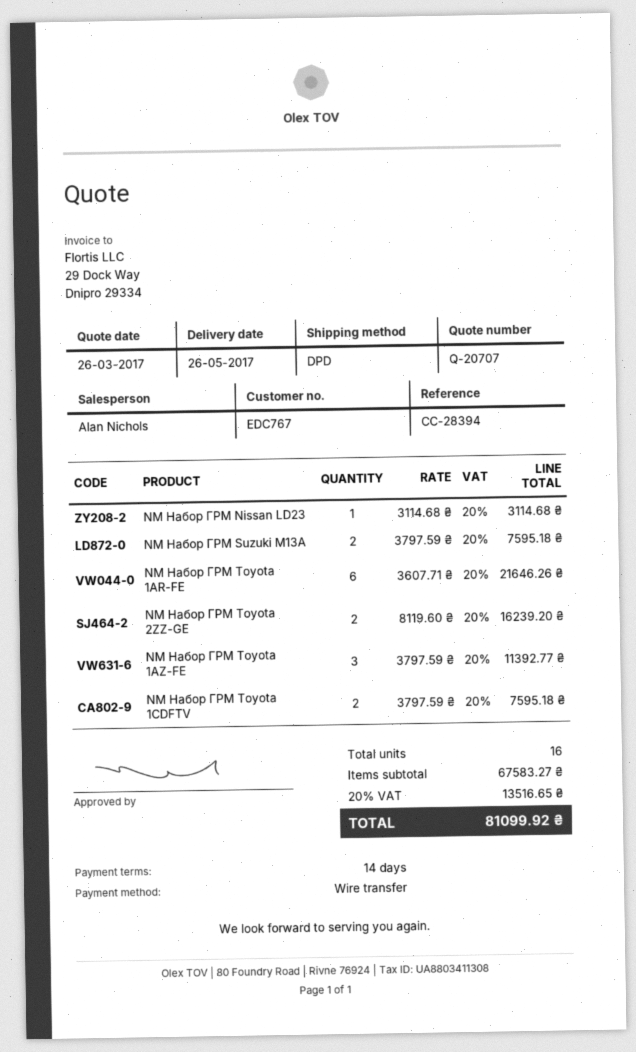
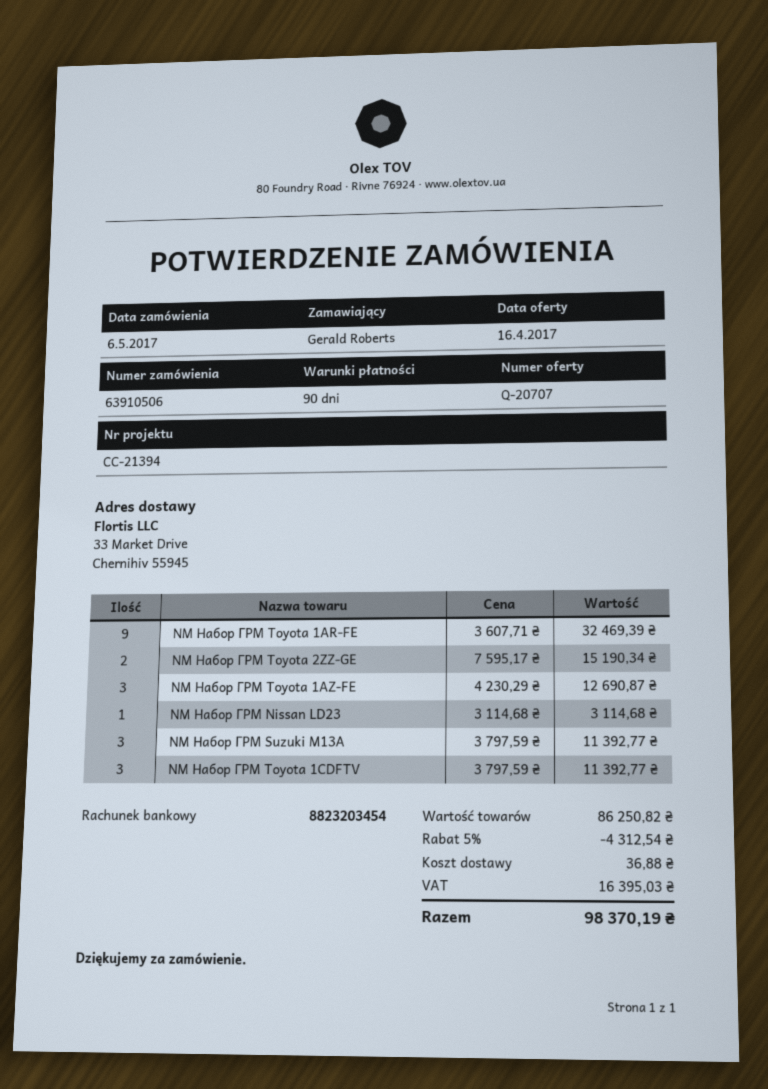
quote date: 2017-03-26 -> 2017-04-16
payment terms: 14 days -> 90 days
reference: CC-28394 -> CC-21394
NM Набор ГРМ Suzuki M13A: 2 x 3797.59 = 7595.18 -> 3 x 3797.59 = 11392.77
NM Набор ГРМ Toyota 1AR-FE: 6 x 3607.71 = 21646.26 -> 9 x 3607.71 = 32469.39
NM Набор ГРМ Toyota 2ZZ-GE: 2 x 8119.60 = 16239.20 -> 2 x 7595.17 = 15190.34
NM Набор ГРМ Toyota 1AZ-FE: 3 x 3797.59 = 11392.77 -> 3 x 4230.29 = 12690.87
NM Набор ГРМ Toyota 1CDFTV: 2 x 3797.59 = 7595.18 -> 3 x 3797.59 = 11392.77
subtotal: 67583.27 -> 86250.82
discount: none -> 5% = 4312.54
shipping: none -> 36.88
tax: 13516.65 -> 16395.03
total: 81099.92 -> 98370.19

